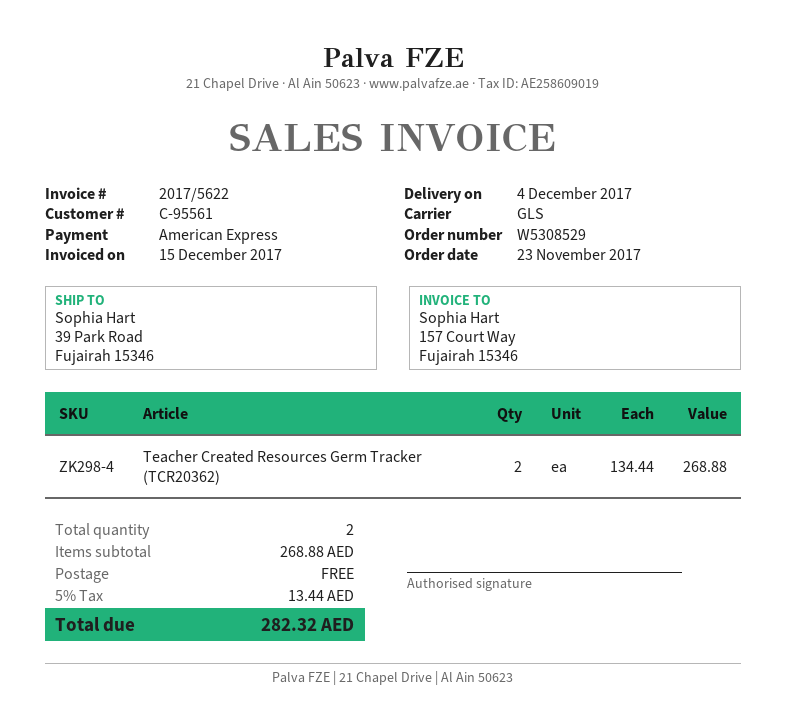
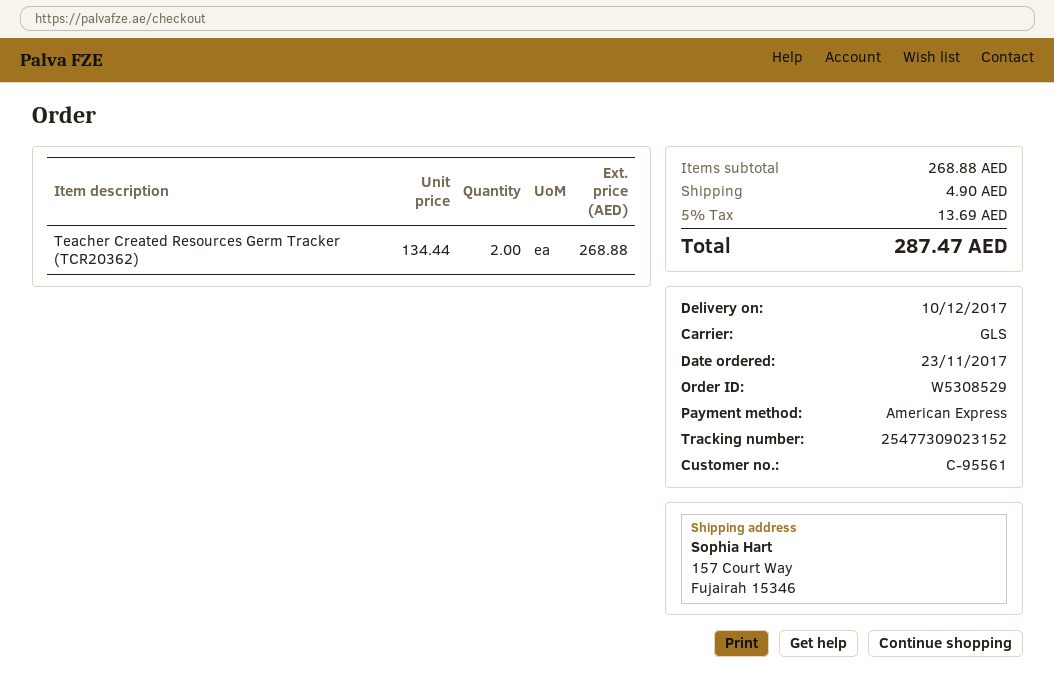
delivery date: 2017-12-04 -> 2017-12-10
ship to: 39 Park Road, Fujairah 15346 -> 157 Court Way, Fujairah 15346
shipping: 0.00 -> 4.90
tax: 5% = 13.44 -> 5% = 13.69
total: 282.32 -> 287.47

